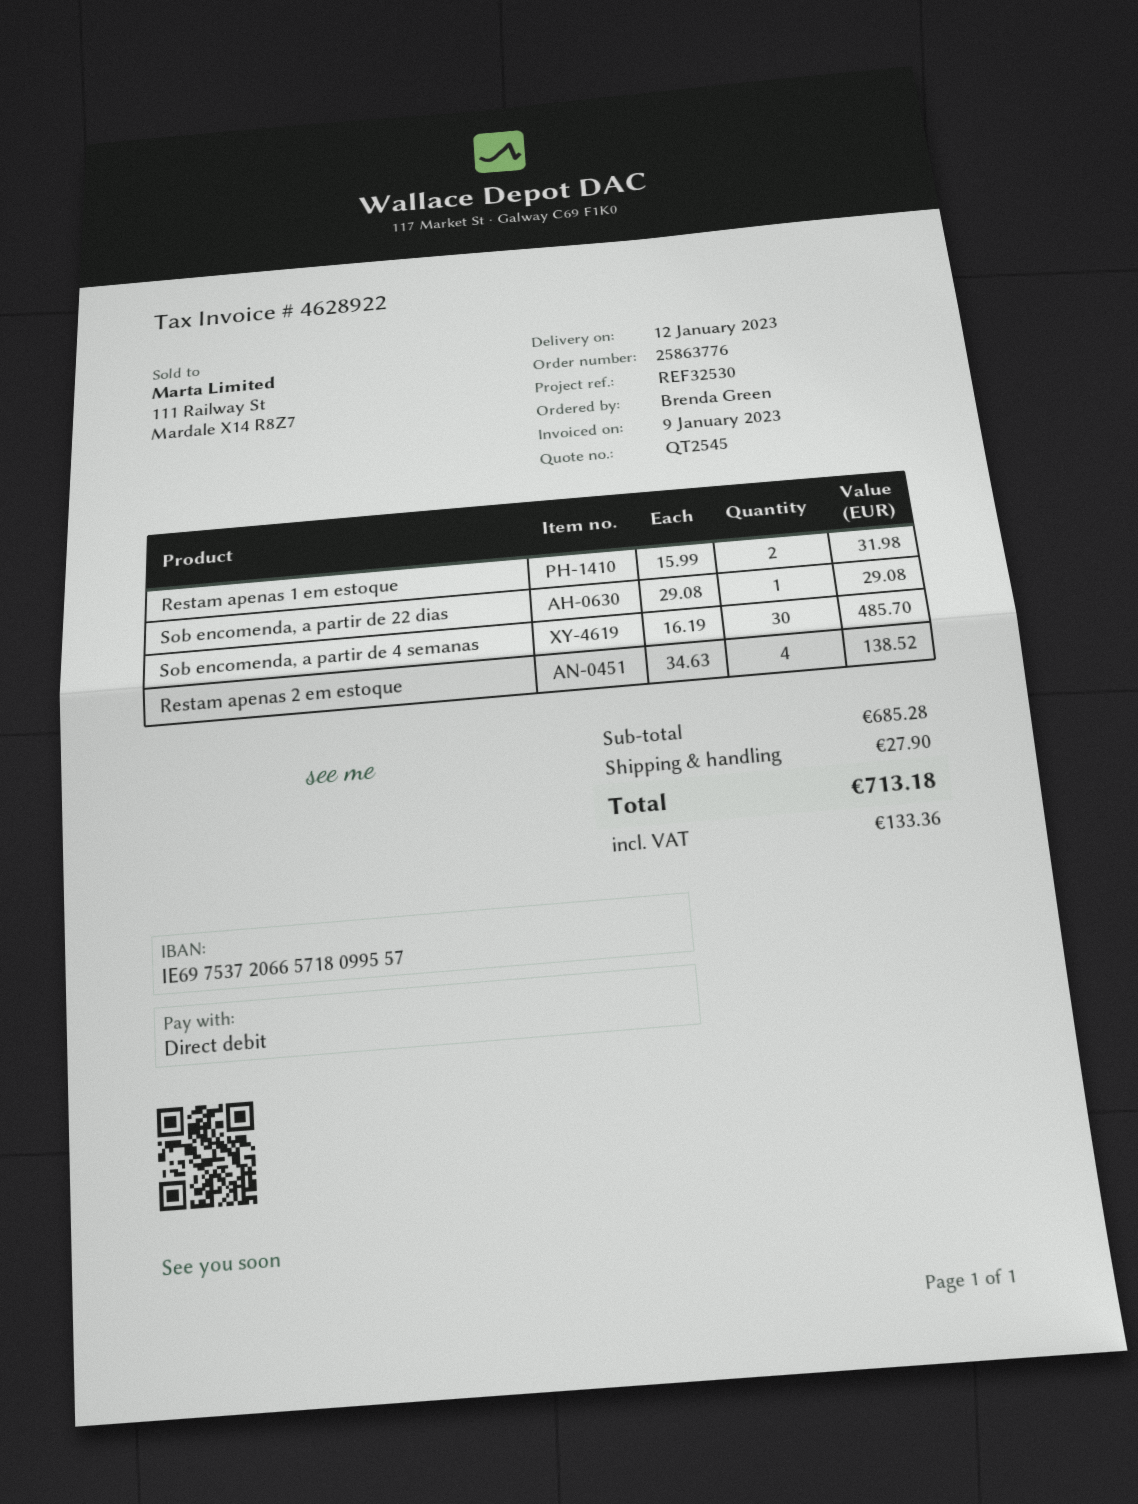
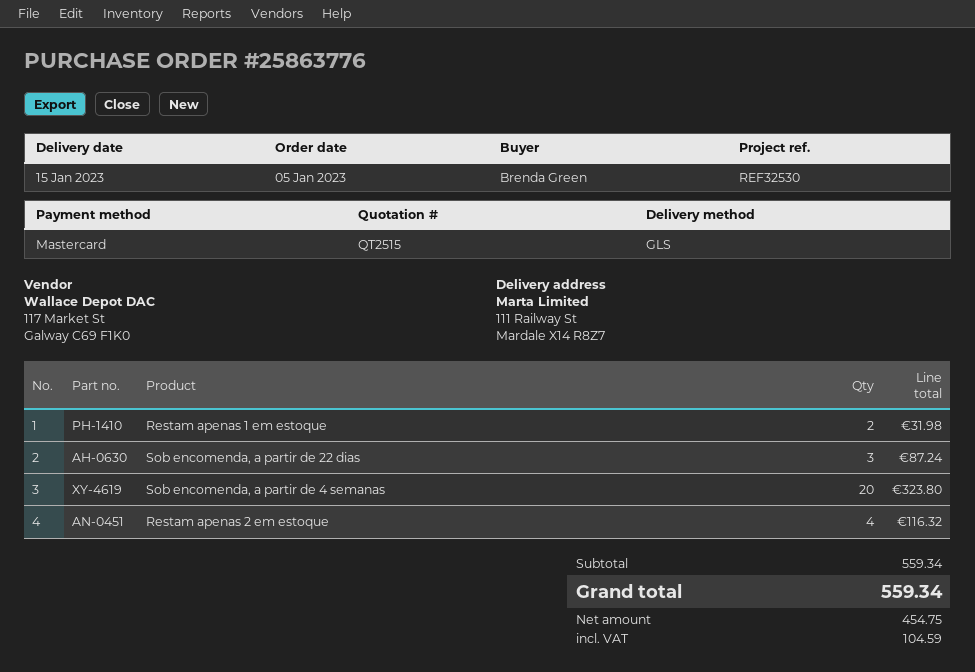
quote number: QT2545 -> QT2515
delivery date: 2023-01-12 -> 2023-01-15
payment method: direct debit -> Mastercard
Sob encomenda, a partir de 22 dias: 1 for 29.08 -> 3 for 87.24
Sob encomenda, a partir de 4 semanas: 30 for 485.70 -> 20 for 323.80
Restam apenas 2 em estoque: 4 for 138.52 -> 4 for 116.32
subtotal: 685.28 -> 559.34
shipping: 27.90 -> none
tax: 133.36 -> 104.59
total: 713.18 -> 559.34

